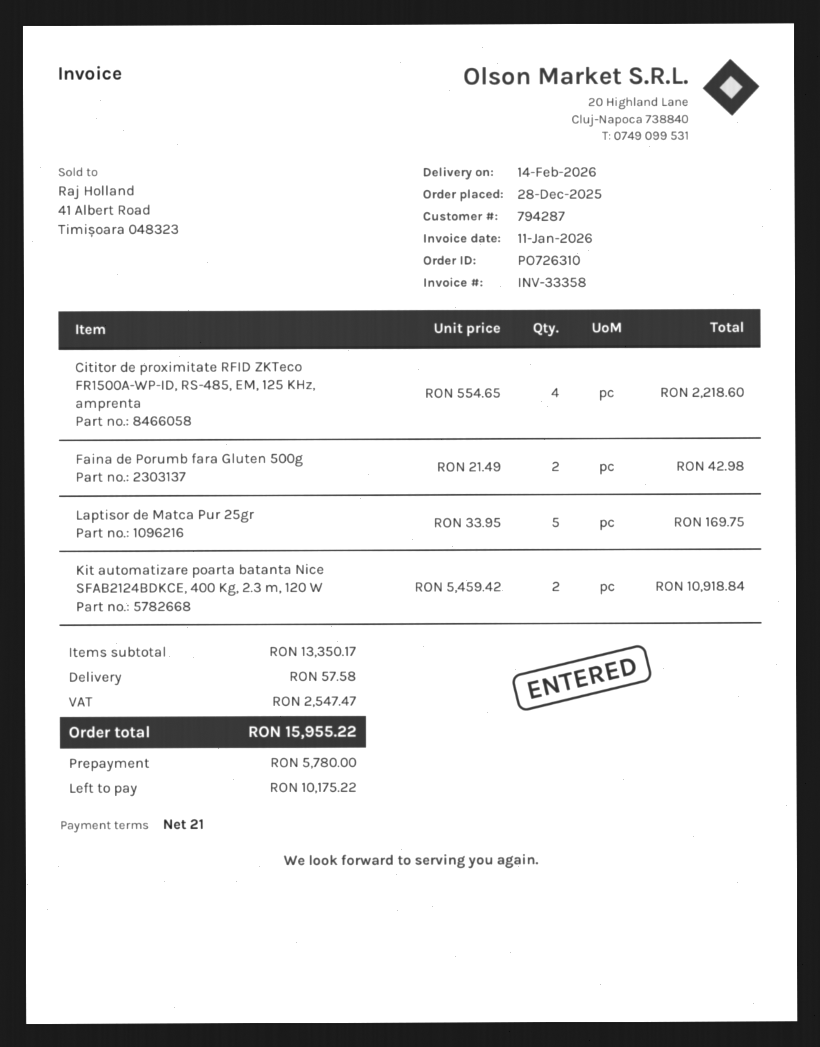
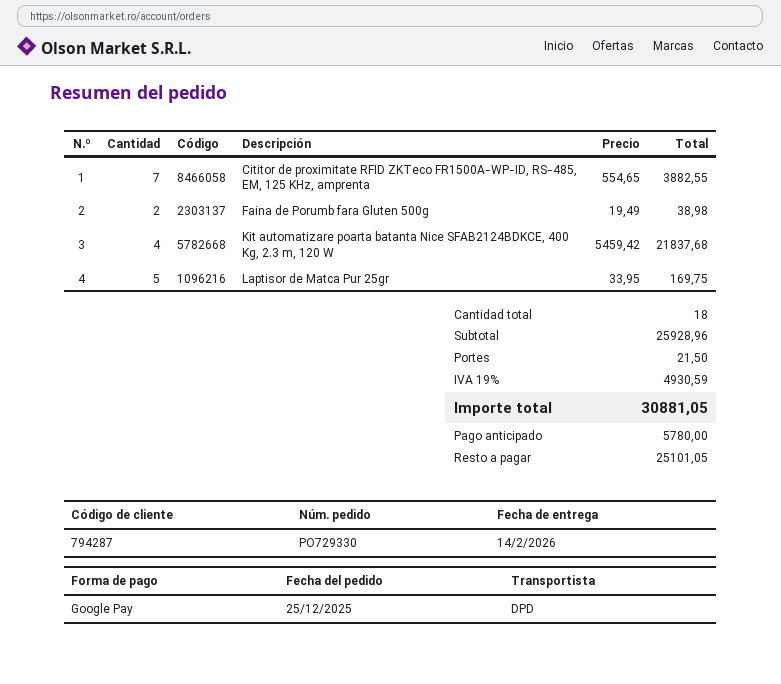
order number: PO726310 -> PO729330
order date: 2025-12-28 -> 2025-12-25
Cititor de proximitate RFID ZKTeco FR1500A-WP-ID, RS-485, EM, 125 KHz, amprenta: 4 x 554.65 = 2218.60 -> 7 x 554.65 = 3882.55
Faina de Porumb fara Gluten 500g: 2 x 21.49 = 42.98 -> 2 x 19.49 = 38.98
Kit automatizare poarta batanta Nice SFAB2124BDKCE, 400 Kg, 2.3 m, 120 W: 2 x 5459.42 = 10918.84 -> 4 x 5459.42 = 21837.68
subtotal: 13350.17 -> 25928.96
shipping: 57.58 -> 21.50
tax: 2547.47 -> 4930.59
total: 15955.22 -> 30881.05
balance: 10175.22 -> 25101.05

